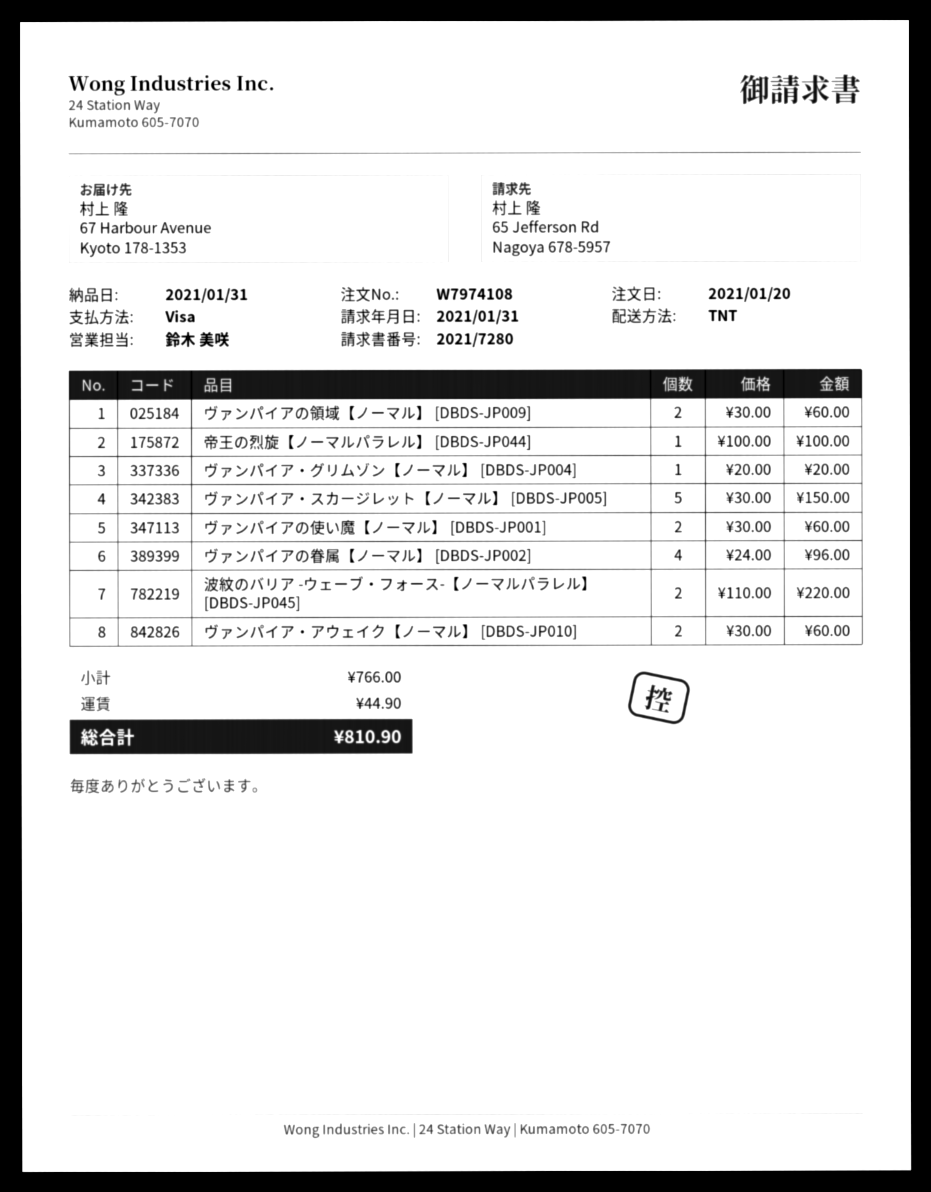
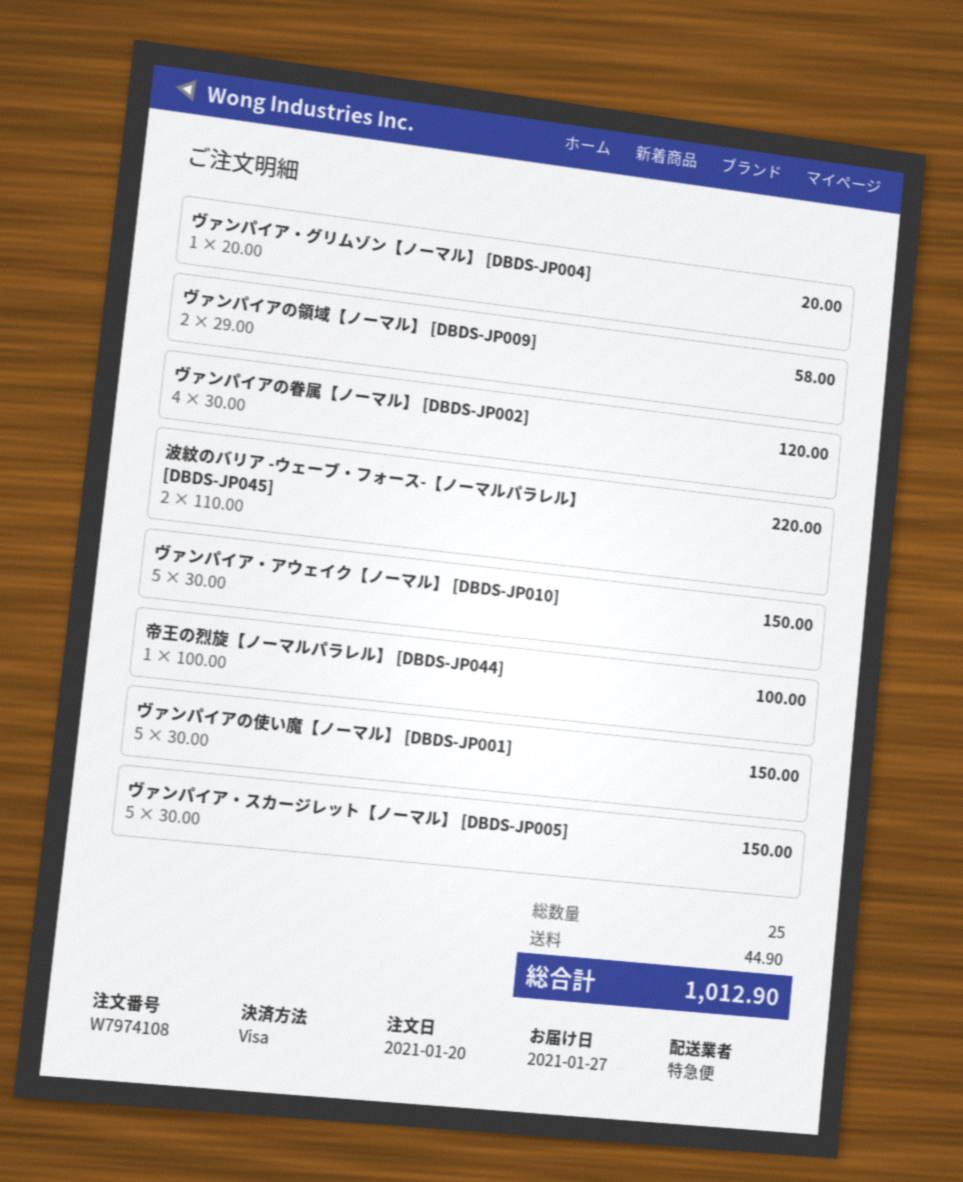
delivery date: 2021-01-31 -> 2021-01-27
shipping method: TNT -> express
ヴァンパイアの領域【ノーマル】 [DBDS-JP009]: 2 x 30.00 = 60.00 -> 2 x 29.00 = 58.00
ヴァンパイアの使い魔【ノーマル】 [DBDS-JP001]: 2 x 30.00 = 60.00 -> 5 x 30.00 = 150.00
ヴァンパイアの眷属【ノーマル】 [DBDS-JP002]: 4 x 24.00 = 96.00 -> 4 x 30.00 = 120.00
ヴァンパイア・アウェイク【ノーマル】 [DBDS-JP010]: 2 x 30.00 = 60.00 -> 5 x 30.00 = 150.00
total: 810.90 -> 1012.90

